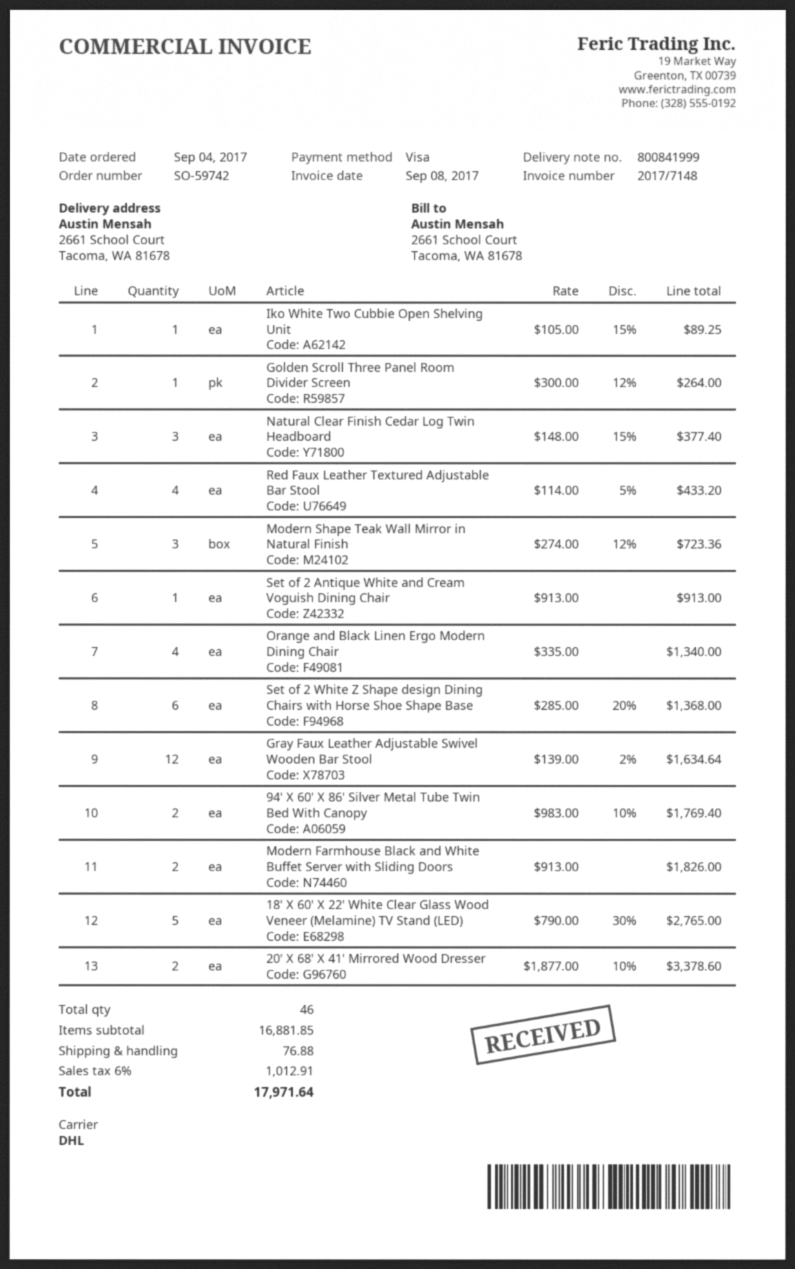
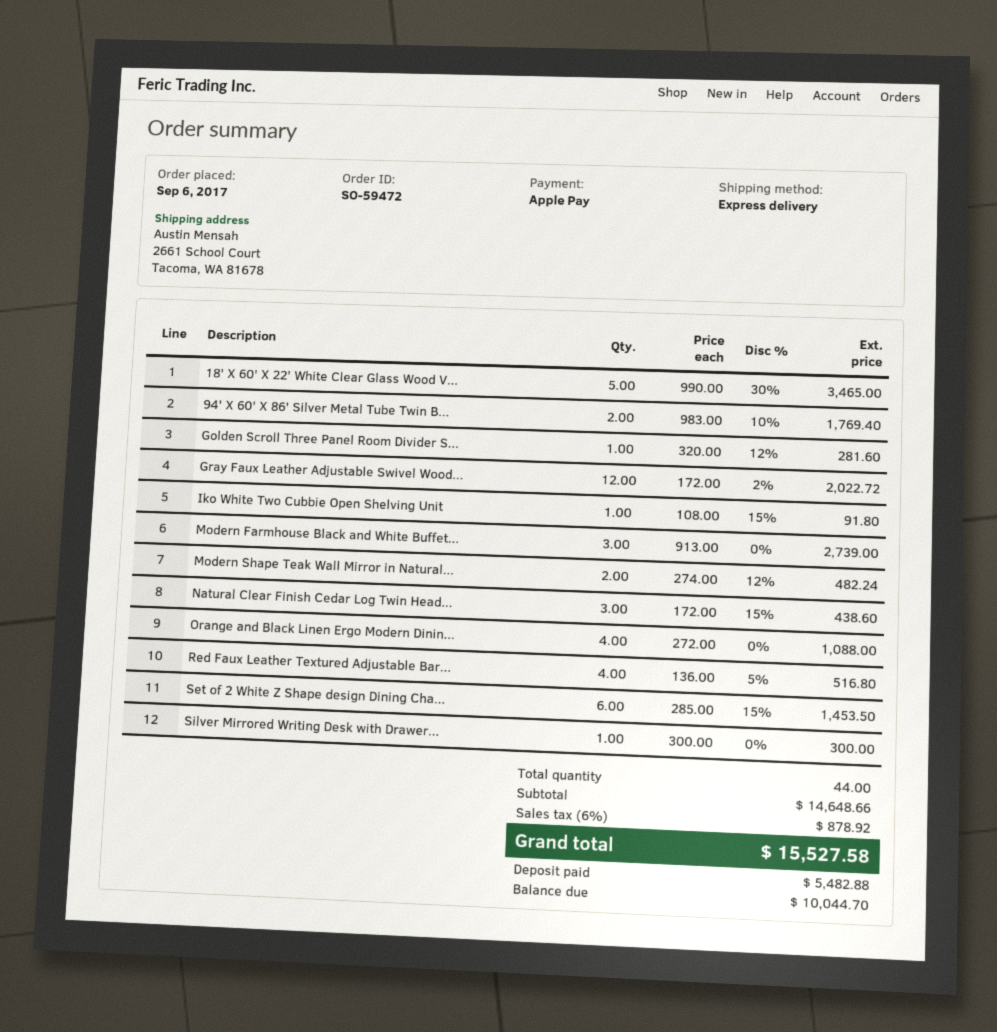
order number: SO-59742 -> SO-59472
order date: 2017-09-04 -> 2017-09-06
payment method: Visa -> Apple Pay
shipping method: DHL -> express
Iko White Two Cubbie Open Shelving Unit: 1 x 105.00 - 15% = 89.25 -> 1 x 108.00 - 15% = 91.80
Golden Scroll Three Panel Room Divider Screen: 1 x 300.00 - 12% = 264.00 -> 1 x 320.00 - 12% = 281.60
Natural Clear Finish Cedar Log Twin Headboard: 3 x 148.00 - 15% = 377.40 -> 3 x 172.00 - 15% = 438.60
Red Faux Leather Textured Adjustable Bar Stool: 4 x 114.00 - 5% = 433.20 -> 4 x 136.00 - 5% = 516.80
Modern Shape Teak Wall Mirror in Natural Finish: 3 x 274.00 - 12% = 723.36 -> 2 x 274.00 - 12% = 482.24
Set of 2 Antique White and Cream Voguish Dining Chair: 1 x 913.00 = 913.00 -> none
Orange and Black Linen Ergo Modern Dining Chair: 4 x 335.00 = 1340.00 -> 4 x 272.00 = 1088.00
Set of 2 White Z Shape design Dining Chairs with Horse Shoe Shape Base: 6 x 285.00 - 20% = 1368.00 -> 6 x 285.00 - 15% = 1453.50
Gray Faux Leather Adjustable Swivel Wooden Bar Stool: 12 x 139.00 - 2% = 1634.64 -> 12 x 172.00 - 2% = 2022.72
Modern Farmhouse Black and White Buffet Server with Sliding Doors: 2 x 913.00 = 1826.00 -> 3 x 913.00 = 2739.00
18' X 60' X 22' White Clear Glass Wood Veneer (Melamine) TV Stand (LED): 5 x 790.00 - 30% = 2765.00 -> 5 x 990.00 - 30% = 3465.00
20' X 68' X 41' Mirrored Wood Dresser: 2 x 1877.00 - 10% = 3378.60 -> none
Silver Mirrored Writing Desk with Drawer...: none -> 1 x 300.00 = 300.00
total quantity: 46 -> 44
subtotal: 16881.85 -> 14648.66
shipping: 76.88 -> none
tax: 6% = 1012.91 -> 6% = 878.92
total: 17971.64 -> 15527.58

